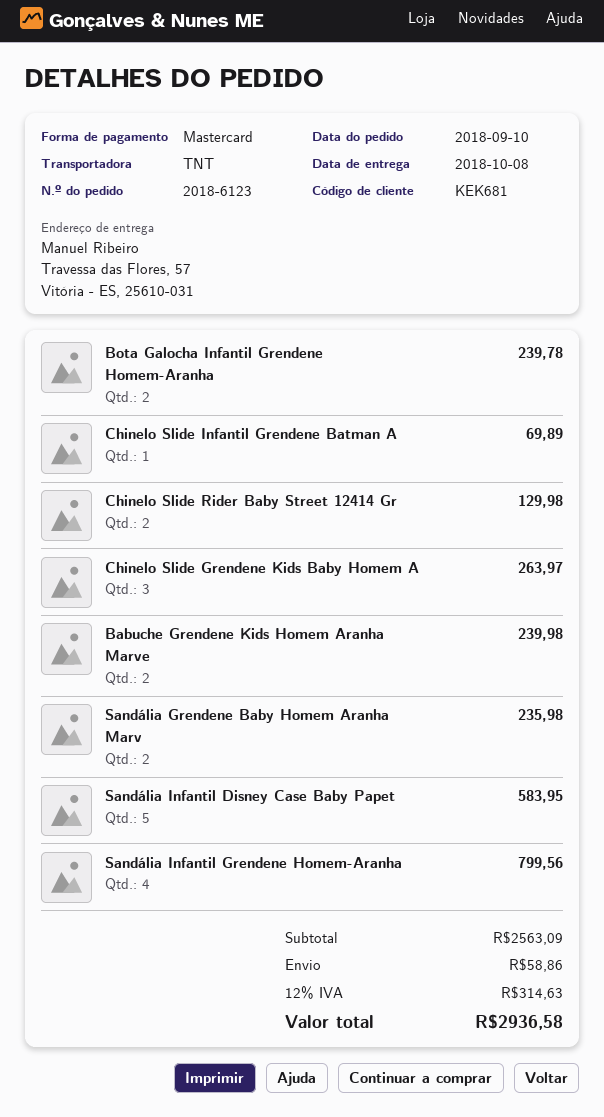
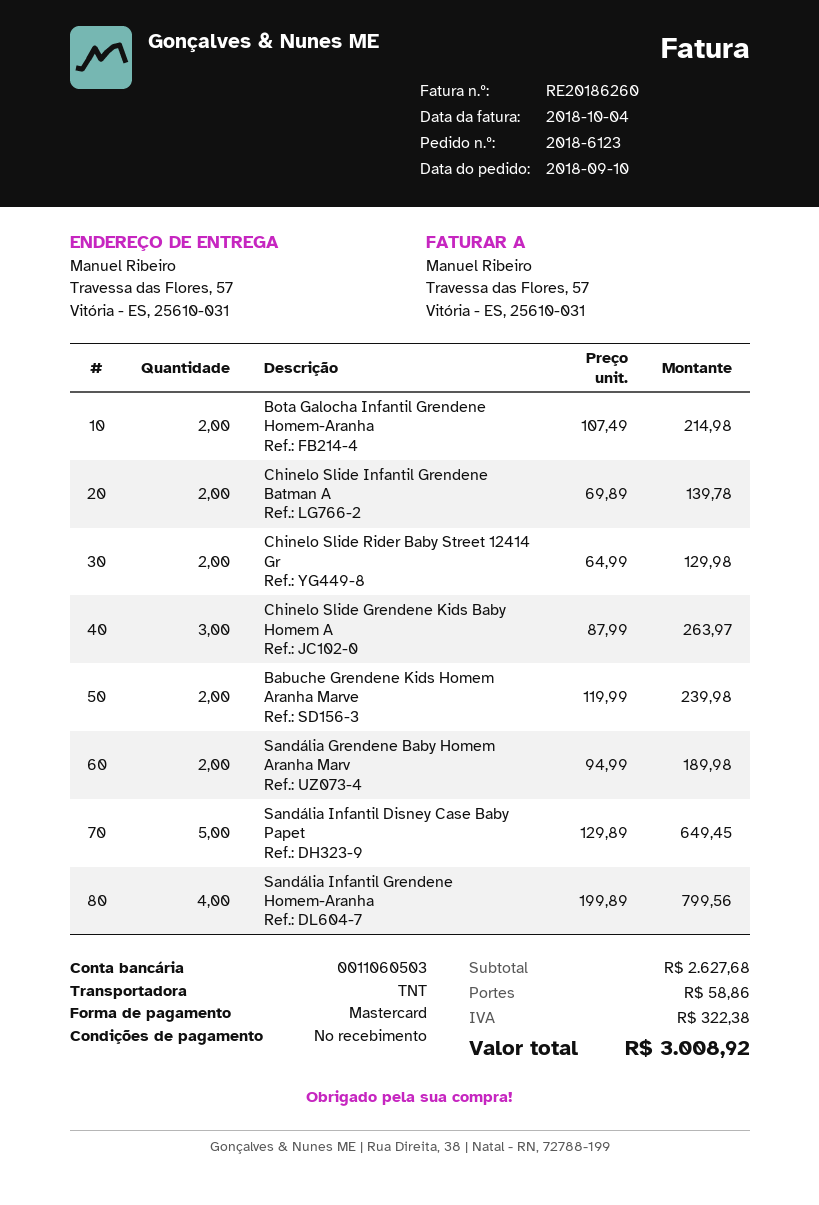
Bota Galocha Infantil Grendene Homem-Aranha: 2 for 239.78 -> 2 for 214.98
Chinelo Slide Infantil Grendene Batman A: 1 for 69.89 -> 2 for 139.78
Sandália Grendene Baby Homem Aranha Marv: 2 for 235.98 -> 2 for 189.98
Sandália Infantil Disney Case Baby Papet: 5 for 583.95 -> 5 for 649.45
subtotal: 2563.09 -> 2627.68
tax: 314.63 -> 322.38
total: 2936.58 -> 3008.92

